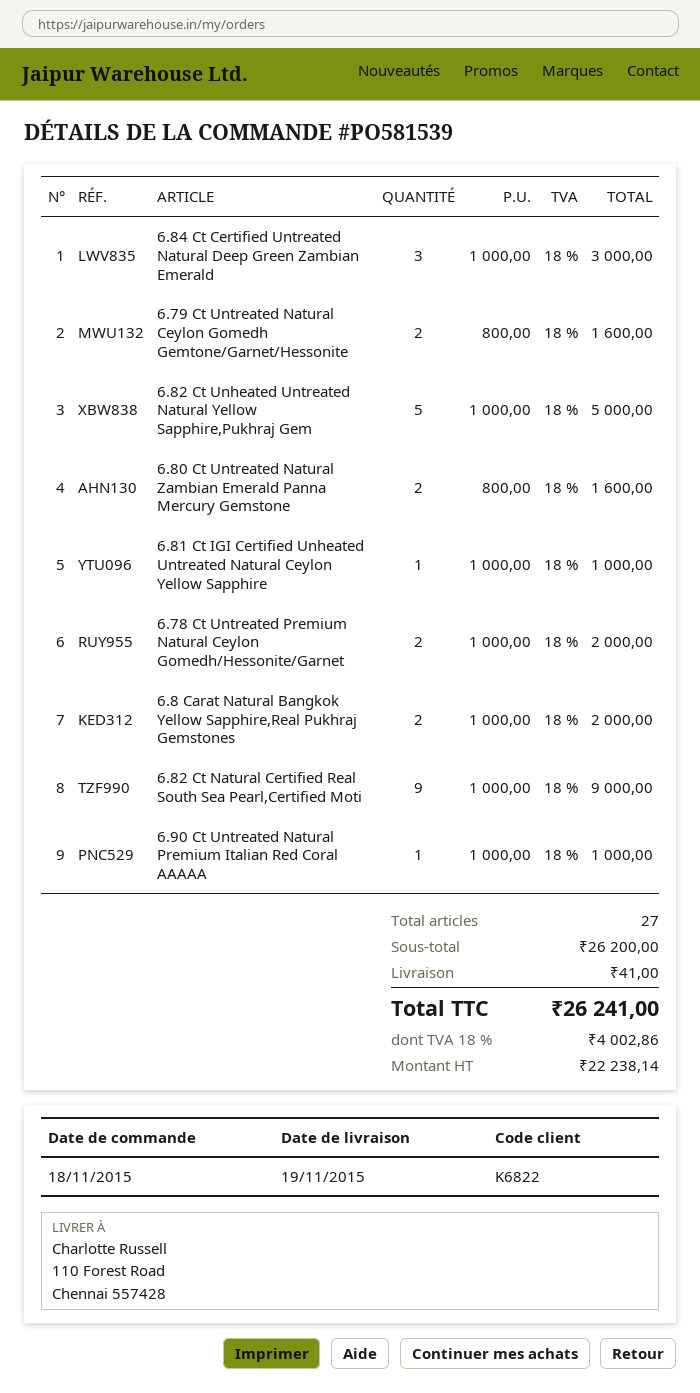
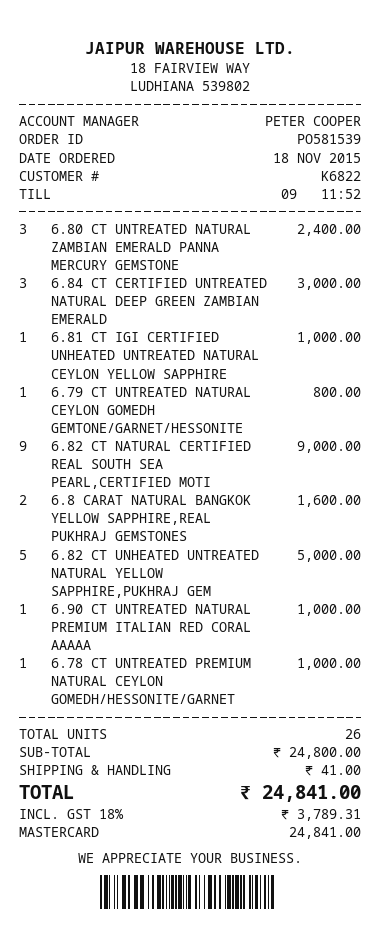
6.79 Ct Untreated Natural Ceylon Gomedh Gemtone/Garnet/Hessonite: 2 for 1600.00 -> 1 for 800.00
6.80 Ct Untreated Natural Zambian Emerald Panna Mercury Gemstone: 2 for 1600.00 -> 3 for 2400.00
6.78 Ct Untreated Premium Natural Ceylon Gomedh/Hessonite/Garnet: 2 for 2000.00 -> 1 for 1000.00
6.8 Carat Natural Bangkok Yellow Sapphire,Real Pukhraj Gemstones: 2 for 2000.00 -> 2 for 1600.00
total quantity: 27 -> 26
subtotal: 26200.00 -> 24800.00
tax: 18% = 4002.86 -> 18% = 3789.31
total: 26241.00 -> 24841.00

